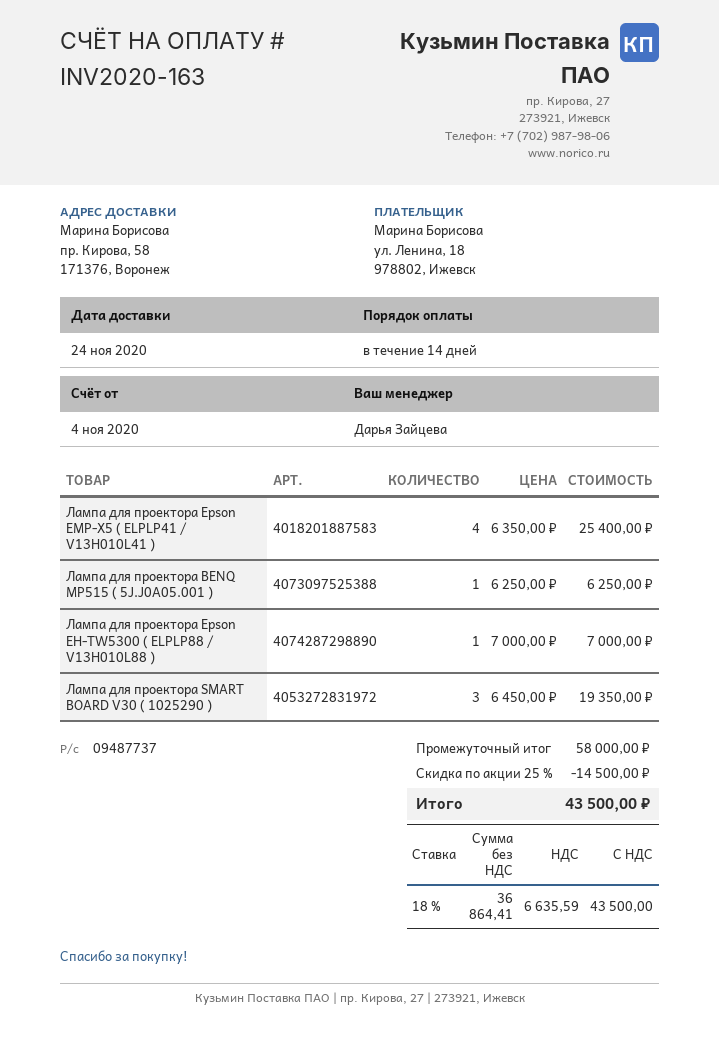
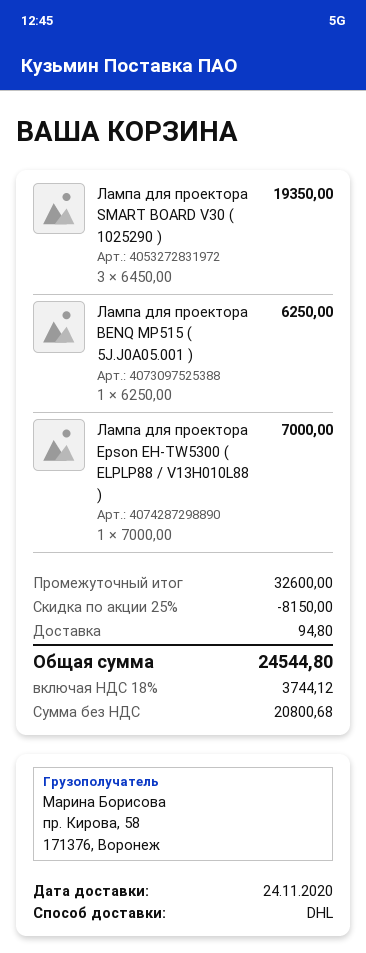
Лампа для проектора Epson EMP-X5 ( ELPLP41 / V13H010L41 ): 4 x 6350.00 = 25400.00 -> none
subtotal: 58000.00 -> 32600.00
discount: 25% = 14500.00 -> 25% = 8150.00
shipping: none -> 94.80
net: 36864.41 -> 20800.68
tax: 18% = 6635.59 -> 18% = 3744.12
total: 43500.00 -> 24544.80

